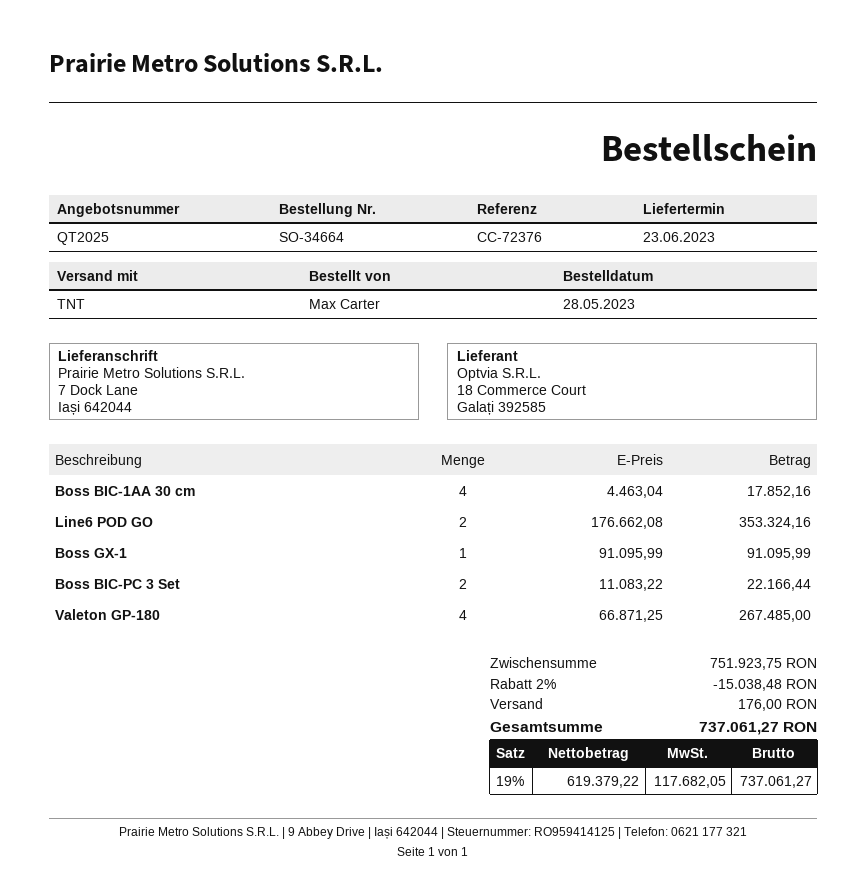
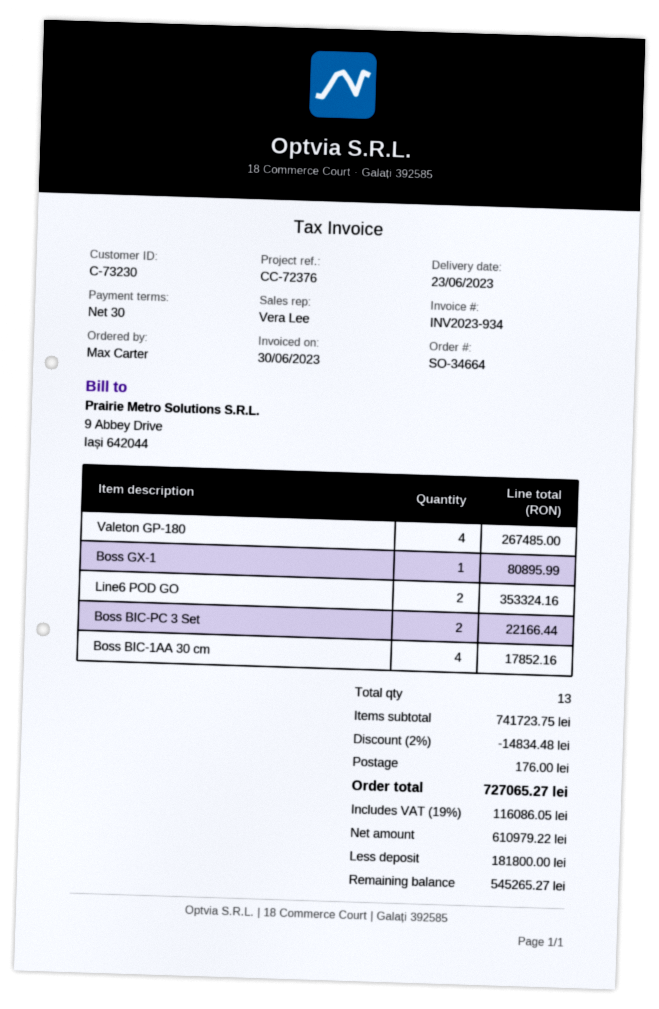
Boss GX-1: 1 for 91095.99 -> 1 for 80895.99
subtotal: 751923.75 -> 741723.75
discount: 2% = 15038.48 -> 2% = 14834.48
net: 619379.22 -> 610979.22
tax: 19% = 117682.05 -> 19% = 116086.05
total: 737061.27 -> 727065.27

